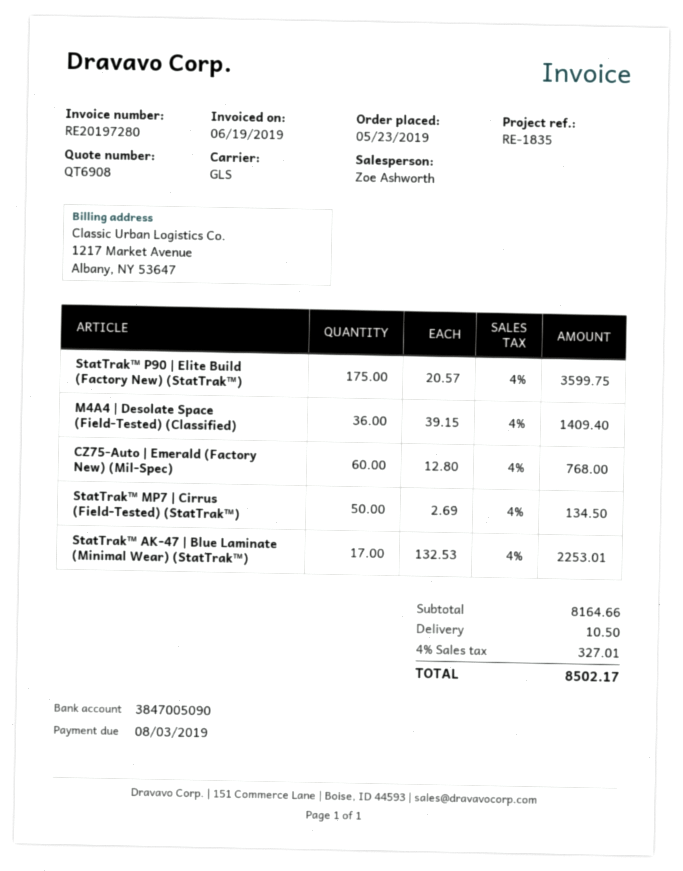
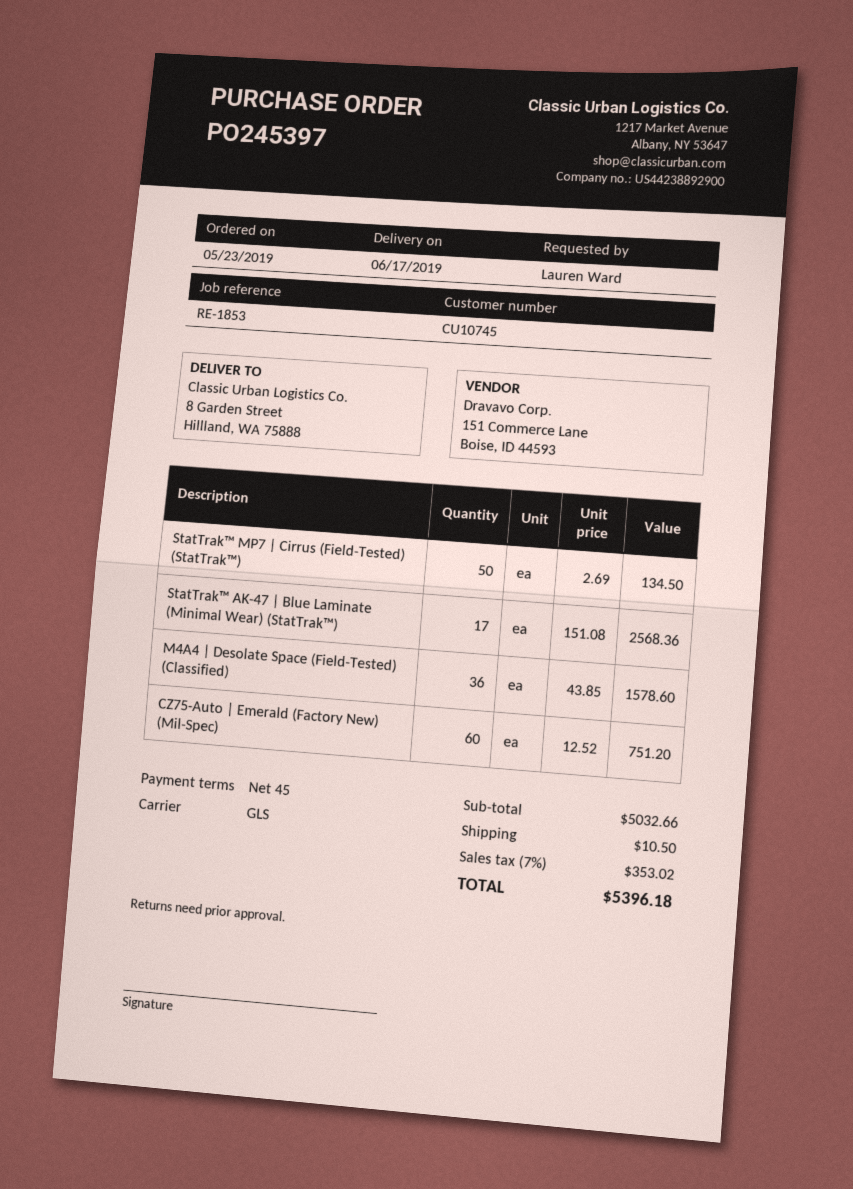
reference: RE-1835 -> RE-1853
StatTrak™ P90 | Elite Build (Factory New) (StatTrak™): 175 x 20.57 = 3599.75 -> none
M4A4 | Desolate Space (Field-Tested) (Classified): 36 x 39.15 = 1409.40 -> 36 x 43.85 = 1578.60
CZ75-Auto | Emerald (Factory New) (Mil-Spec): 60 x 12.80 = 768.00 -> 60 x 12.52 = 751.20
StatTrak™ AK-47 | Blue Laminate (Minimal Wear) (StatTrak™): 17 x 132.53 = 2253.01 -> 17 x 151.08 = 2568.36
subtotal: 8164.66 -> 5032.66
tax: 4% = 327.01 -> 7% = 353.02
total: 8502.17 -> 5396.18

